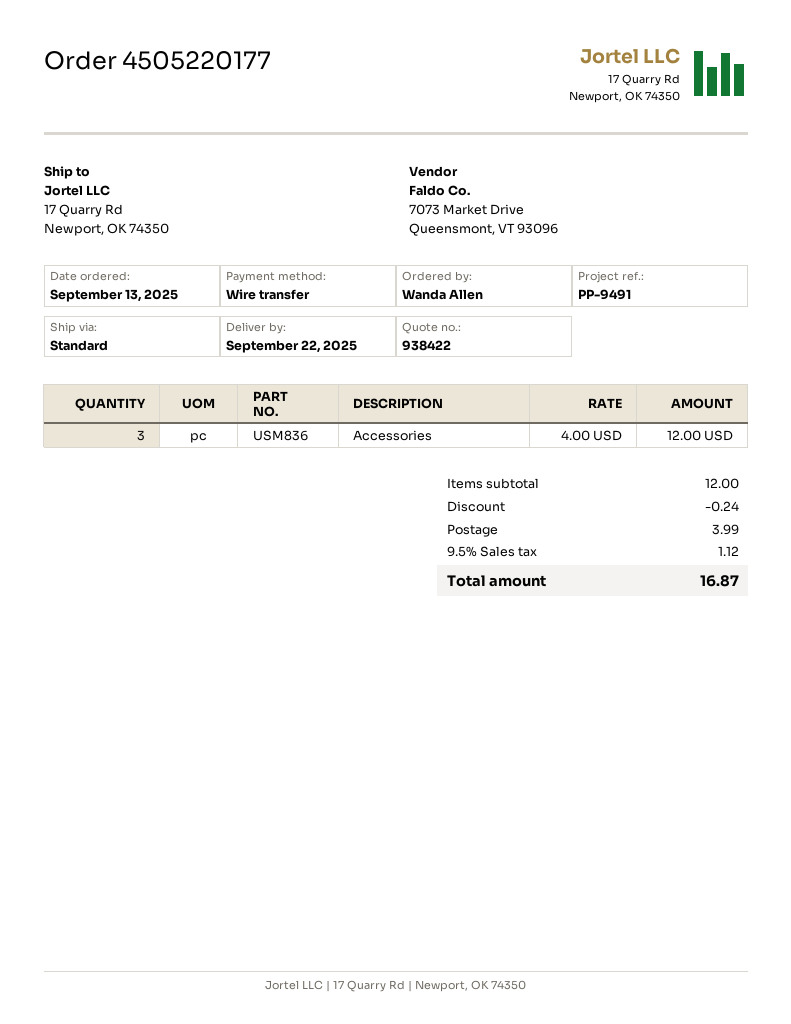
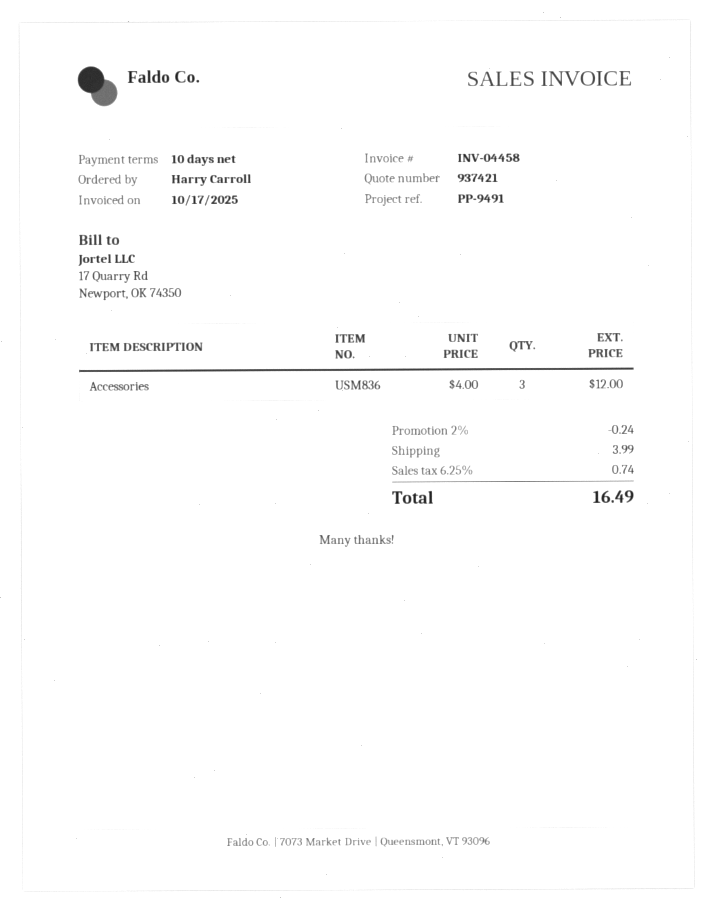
quote number: 938422 -> 937421
ordered by: Wanda Allen -> Harry Carroll
tax: 9.5% = 1.12 -> 6.25% = 0.74
total: 16.87 -> 16.49

